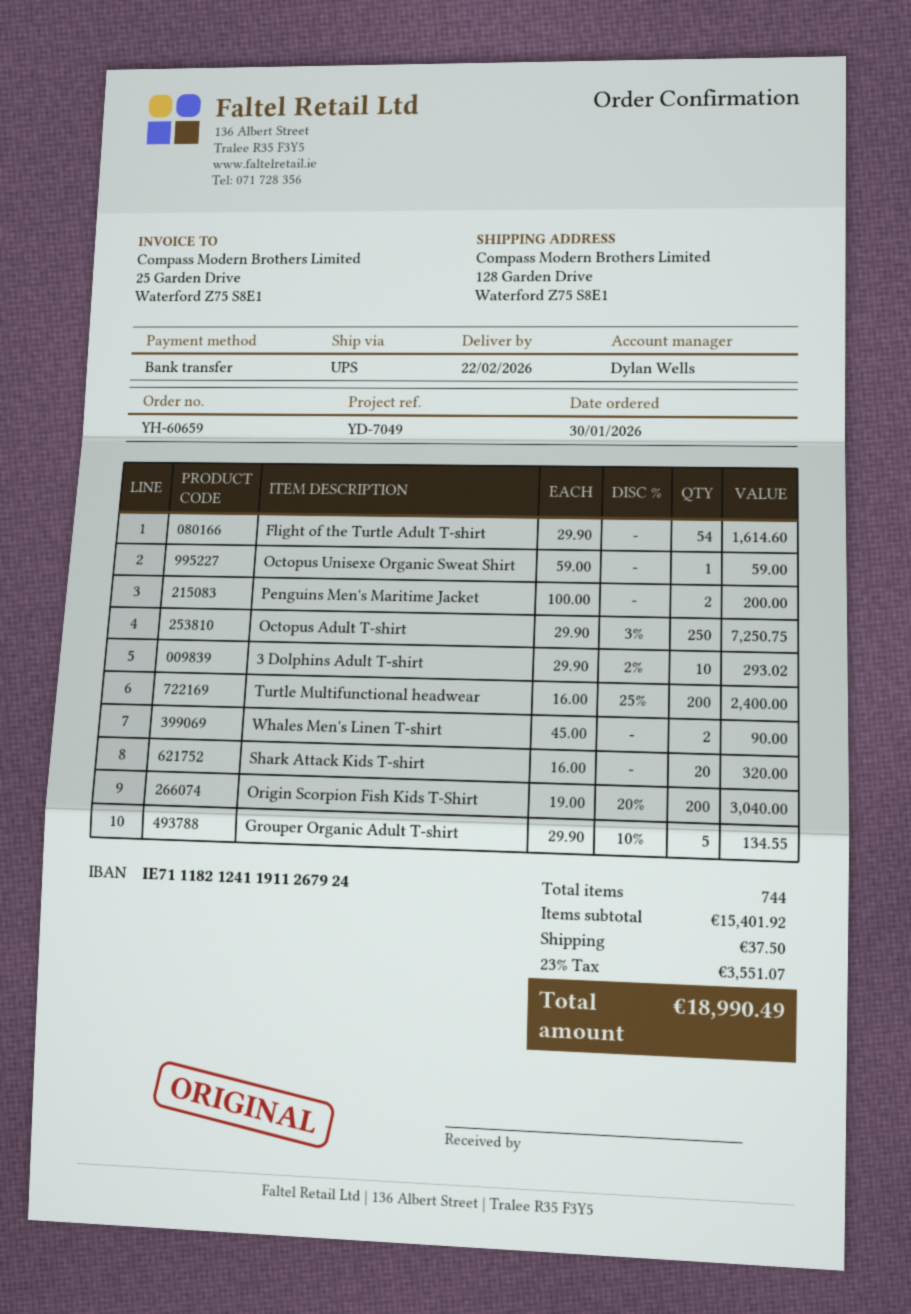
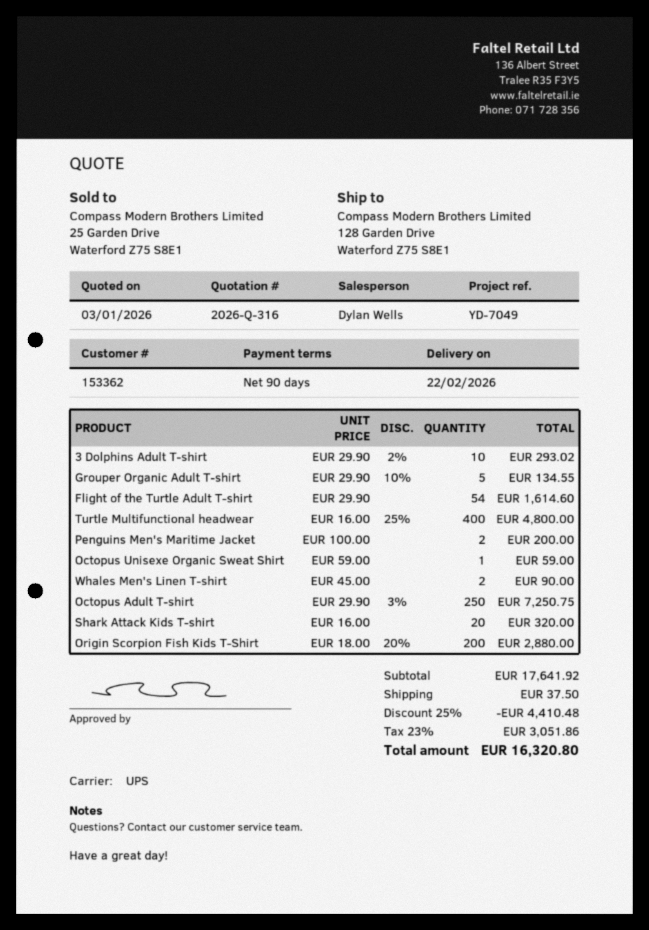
Turtle Multifunctional headwear: 200 x 16.00 - 25% = 2400.00 -> 400 x 16.00 - 25% = 4800.00
Origin Scorpion Fish Kids T-Shirt: 200 x 19.00 - 20% = 3040.00 -> 200 x 18.00 - 20% = 2880.00
subtotal: 15401.92 -> 17641.92
discount: none -> 25% = 4410.48
tax: 23% = 3551.07 -> 23% = 3051.86
total: 18990.49 -> 16320.80

